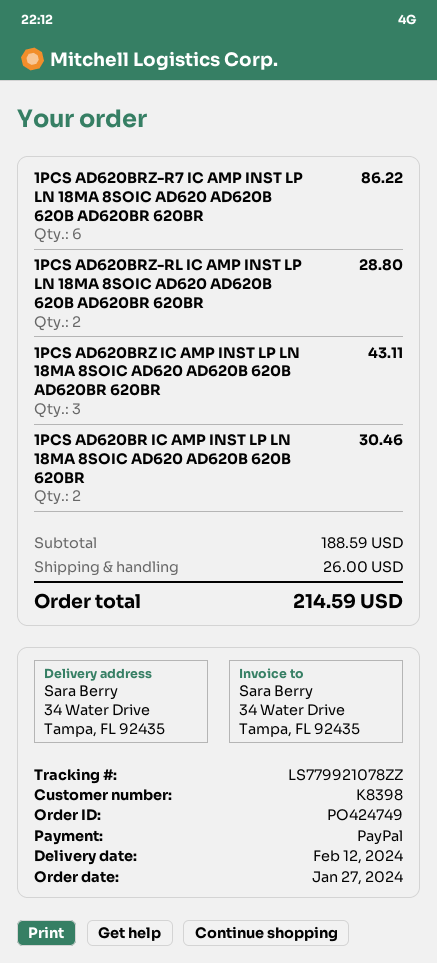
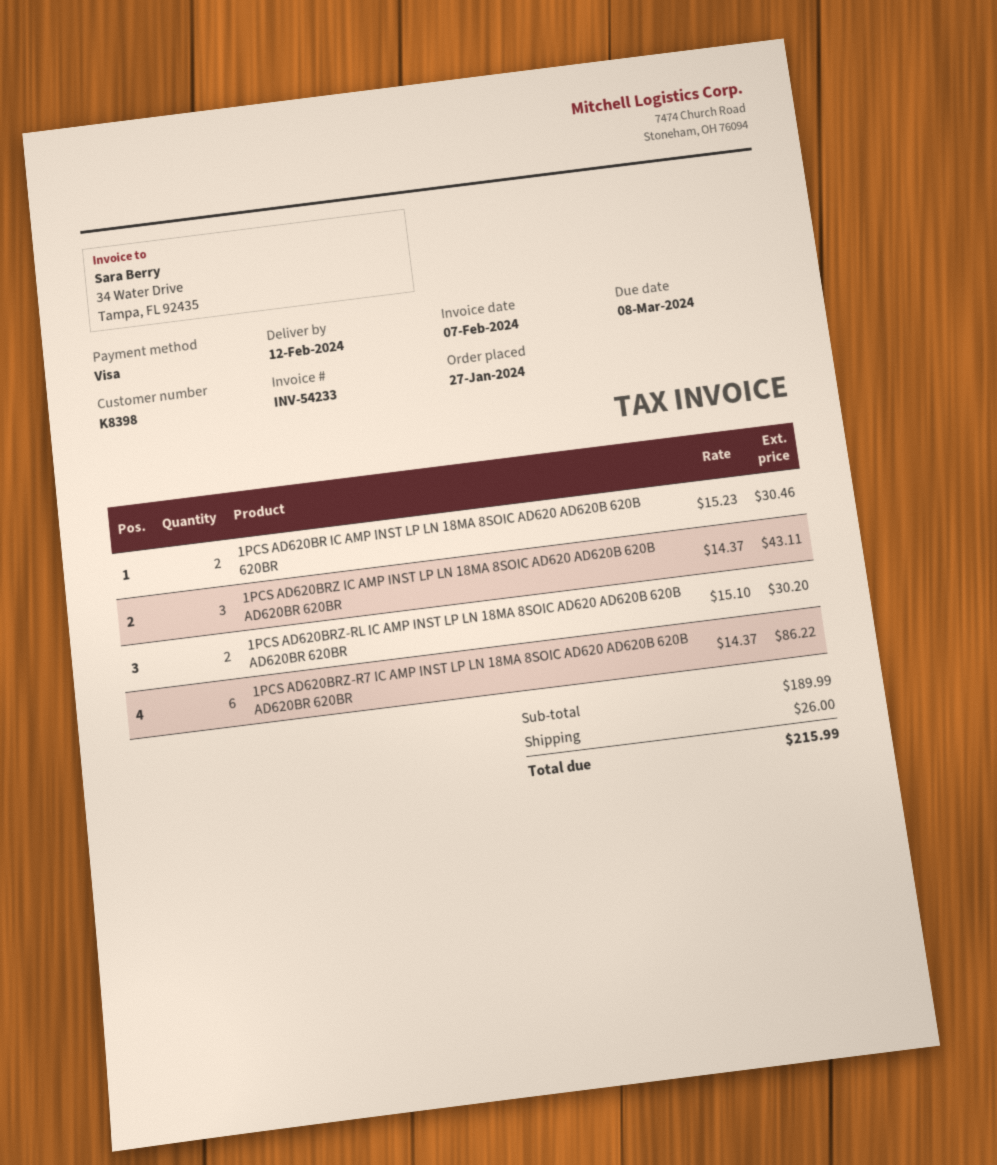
payment method: PayPal -> Visa
1PCS AD620BRZ-RL IC AMP INST LP LN 18MA 8SOIC AD620 AD620B 620B AD620BR 620BR: 2 for 28.80 -> 2 for 30.20
subtotal: 188.59 -> 189.99
total: 214.59 -> 215.99

